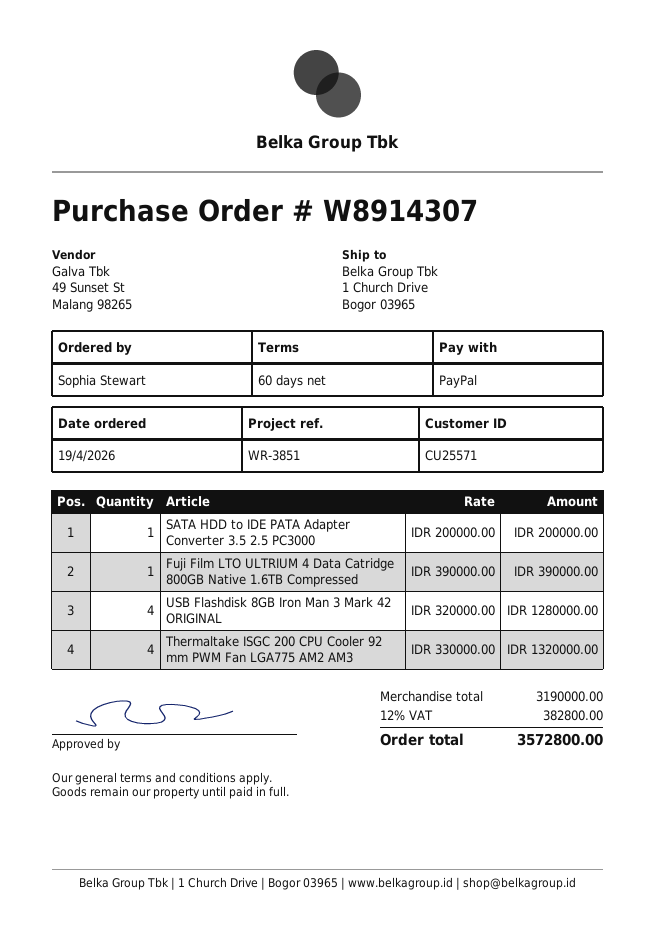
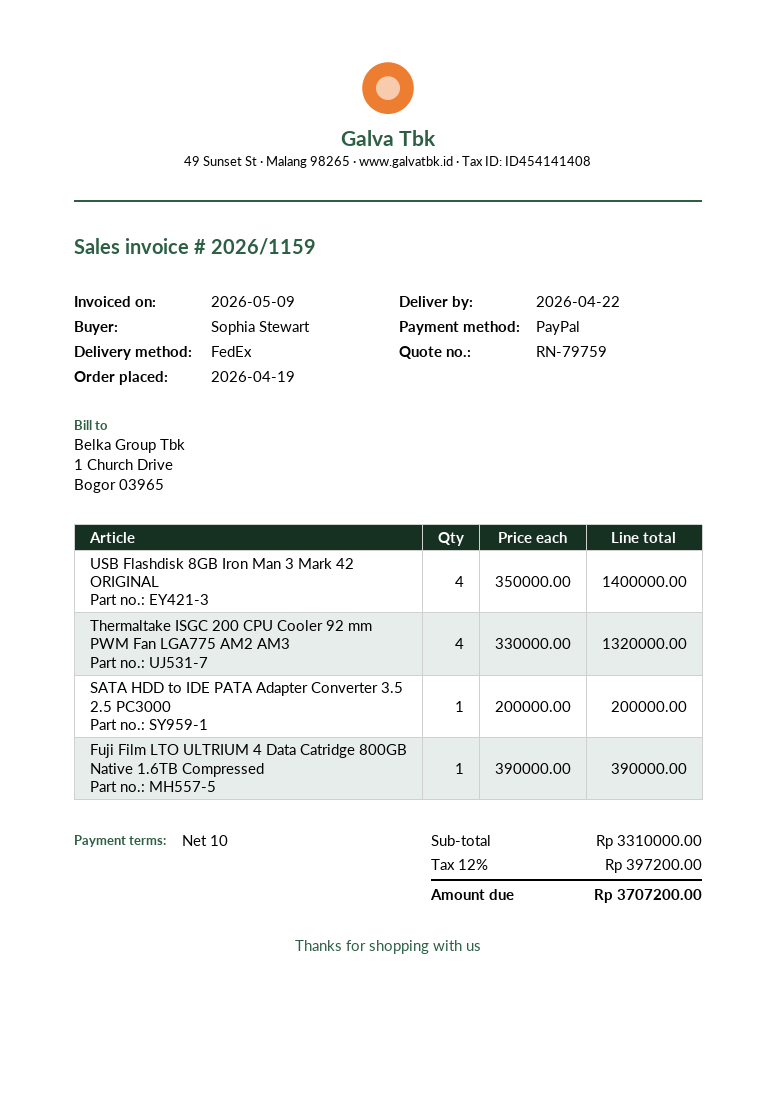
payment terms: 60 days -> 10 days
USB Flashdisk 8GB Iron Man 3 Mark 42 ORIGINAL: 4 x 320000.00 = 1280000.00 -> 4 x 350000.00 = 1400000.00
subtotal: 3190000.00 -> 3310000.00
tax: 12% = 382800.00 -> 12% = 397200.00
total: 3572800.00 -> 3707200.00

